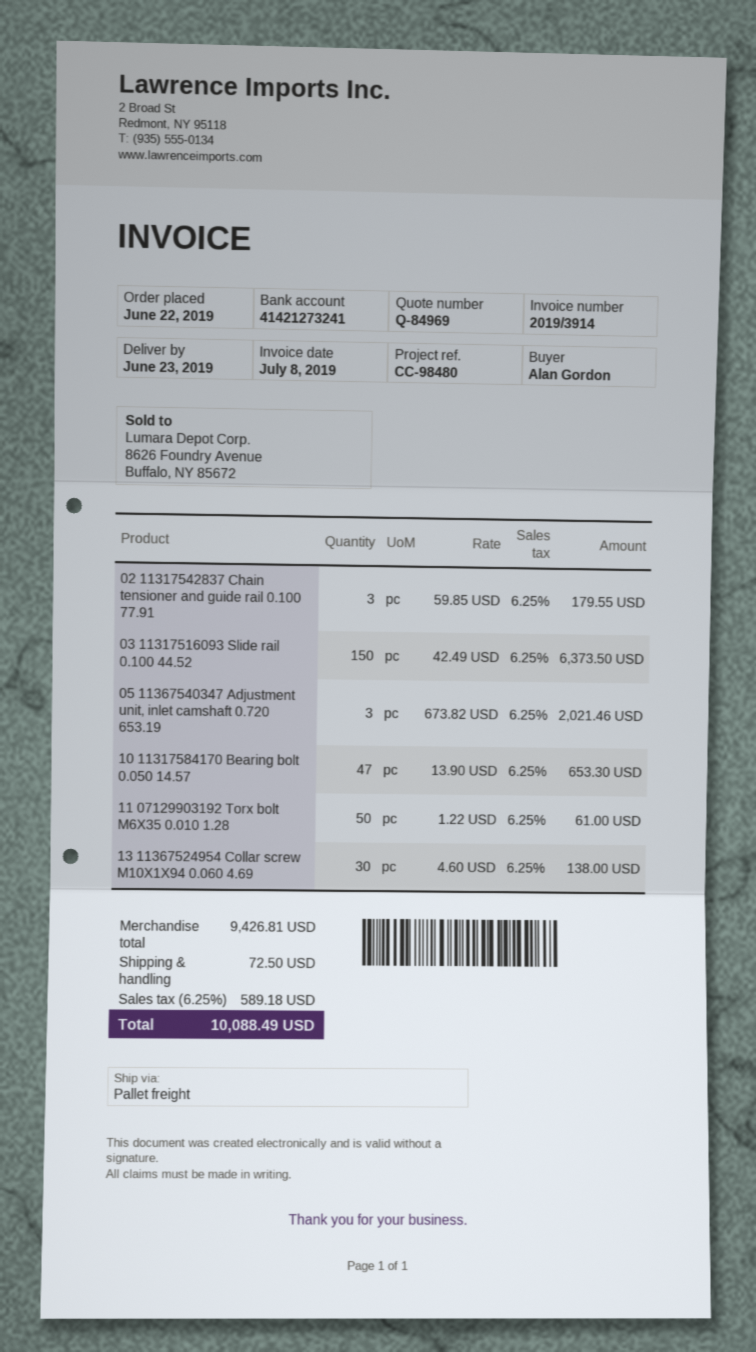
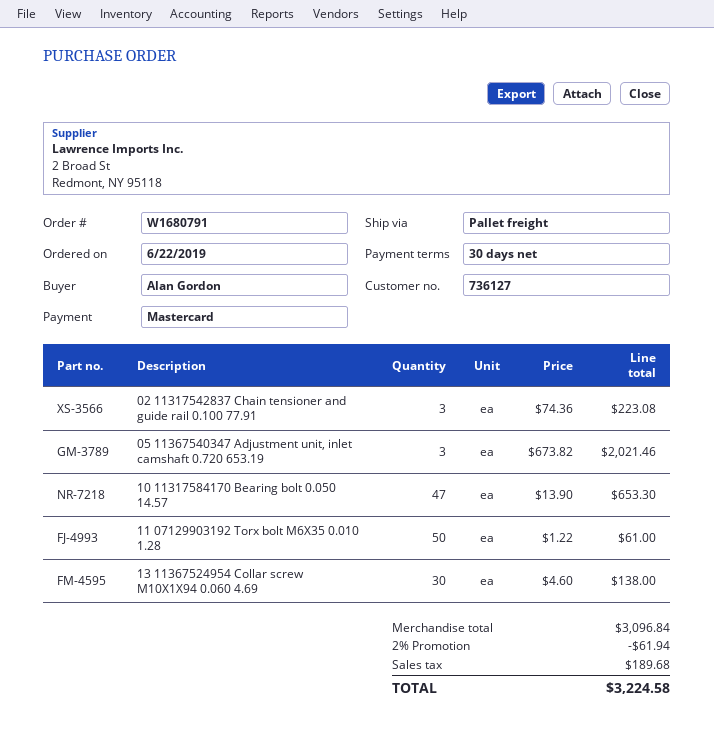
02 11317542837 Chain tensioner and guide rail 0.100 77.91: 3 x 59.85 = 179.55 -> 3 x 74.36 = 223.08
03 11317516093 Slide rail 0.100 44.52: 150 x 42.49 = 6373.50 -> none
subtotal: 9426.81 -> 3096.84
discount: none -> 2% = 61.94
shipping: 72.50 -> none
tax: 589.18 -> 189.68
total: 10088.49 -> 3224.58

